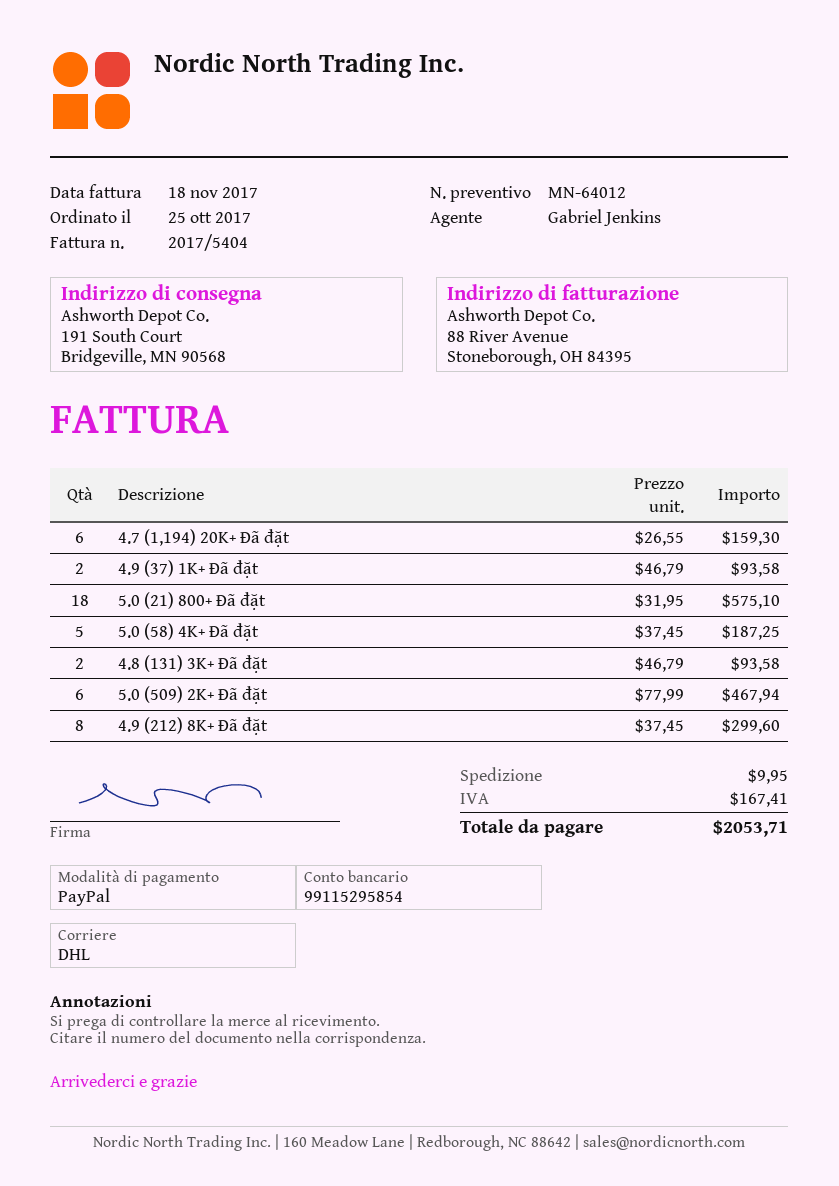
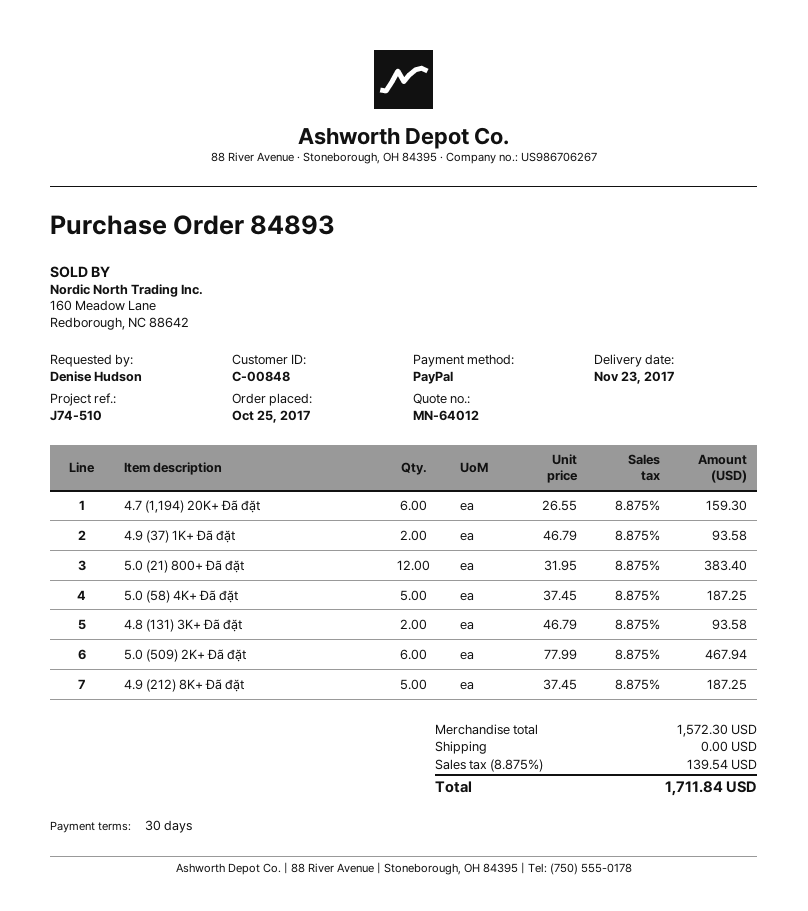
5.0 (21) 800+ Đã đặt: 18 x 31.95 = 575.10 -> 12 x 31.95 = 383.40
4.9 (212) 8K+ Đã đặt: 8 x 37.45 = 299.60 -> 5 x 37.45 = 187.25
shipping: 9.95 -> 0.00
tax: 167.41 -> 139.54
total: 2053.71 -> 1711.84

